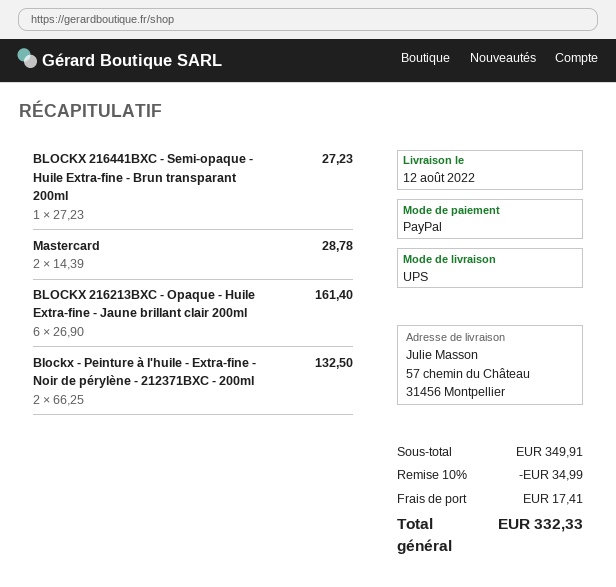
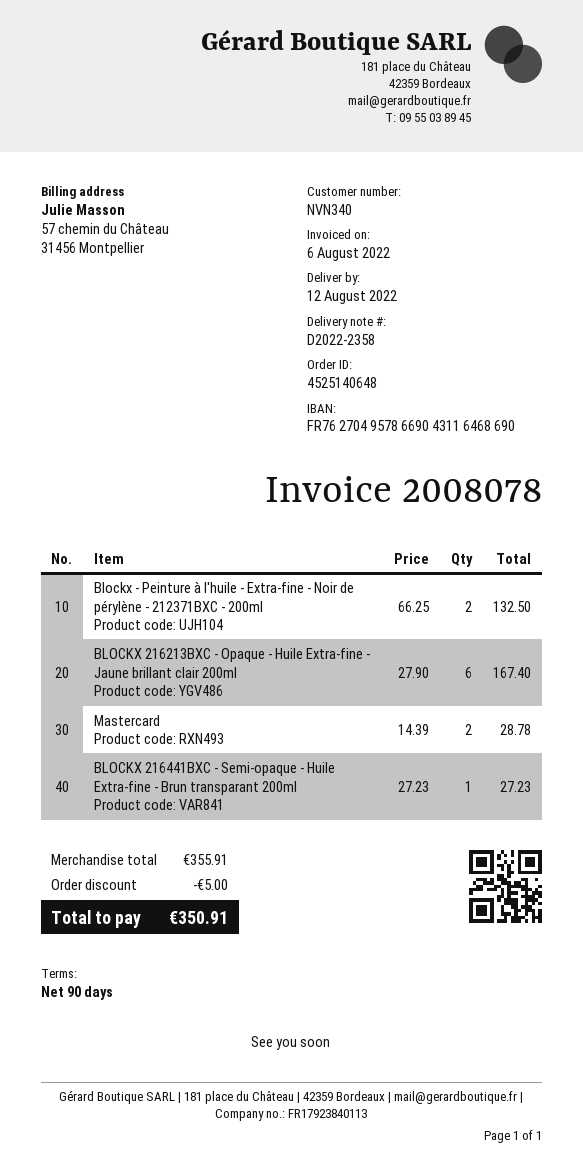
BLOCKX 216213BXC - Opaque - Huile Extra-fine - Jaune brillant clair 200ml: 6 x 26.90 = 161.40 -> 6 x 27.90 = 167.40
subtotal: 349.91 -> 355.91
discount: 34.99 -> 5.00
shipping: 17.41 -> none
total: 332.33 -> 350.91

